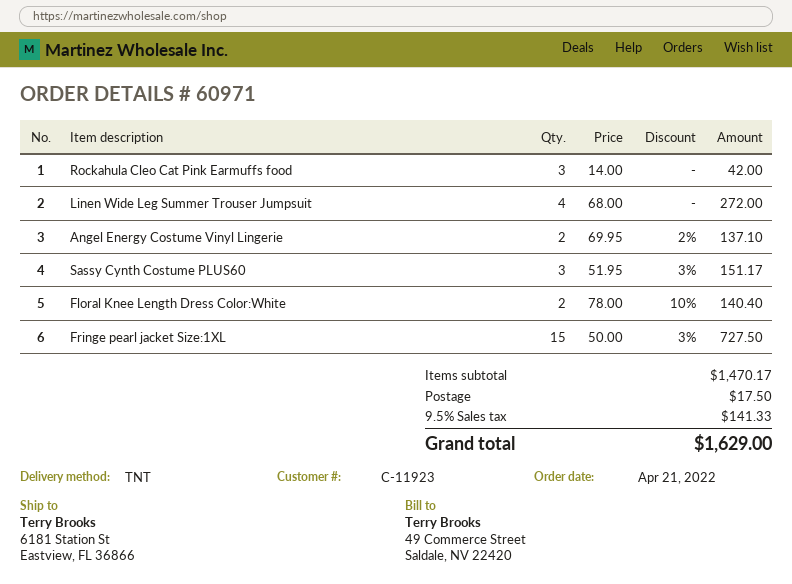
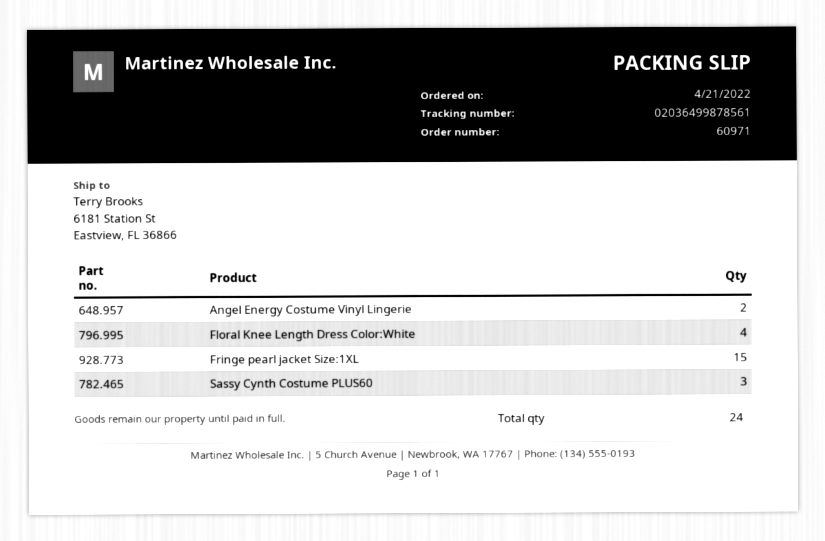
Rockahula Cleo Cat Pink Earmuffs food: 3 -> none
Linen Wide Leg Summer Trouser Jumpsuit: 4 -> none
Floral Knee Length Dress Color:White: 2 -> 4

